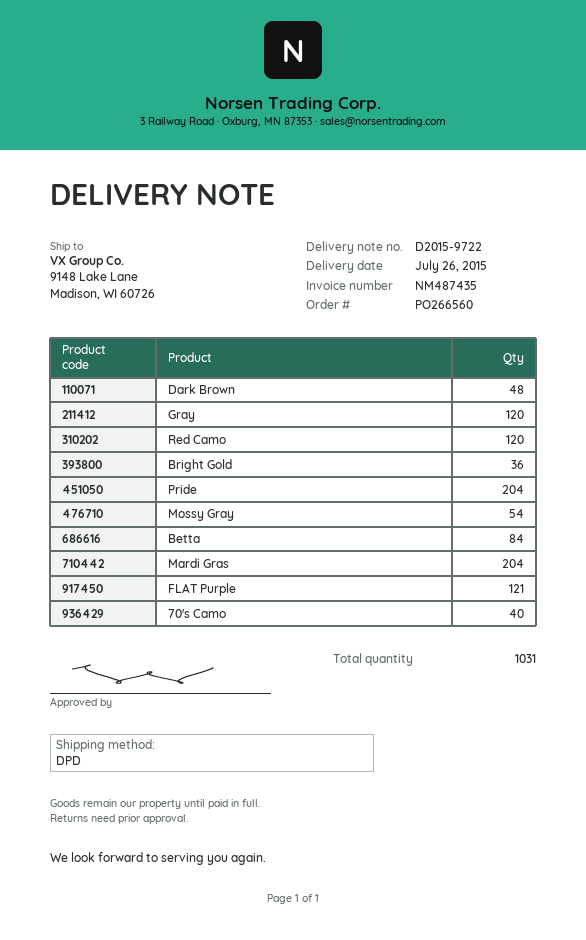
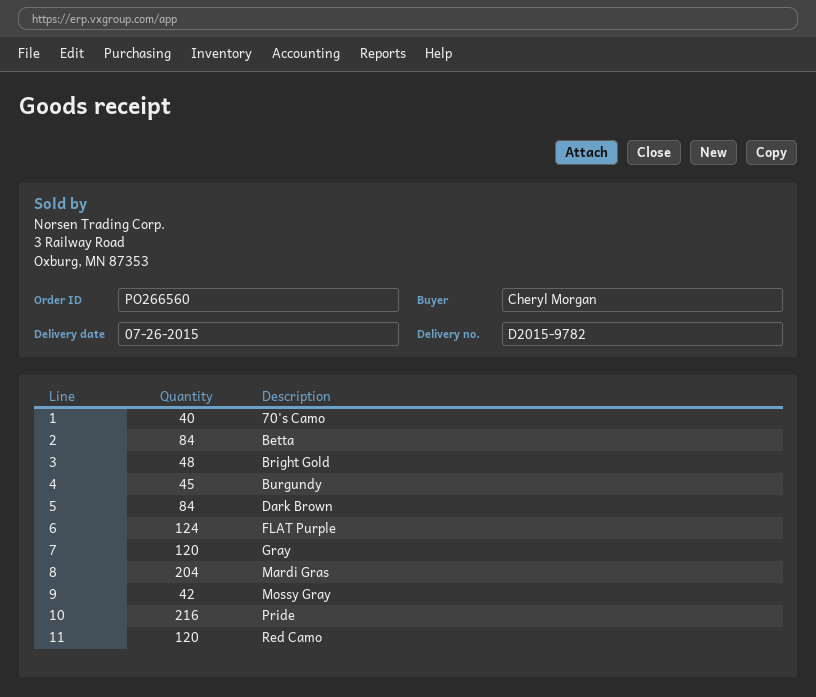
delivery note number: D2015-9722 -> D2015-9782
Dark Brown: 48 -> 84
Bright Gold: 36 -> 48
Pride: 204 -> 216
Mossy Gray: 54 -> 42
FLAT Purple: 121 -> 124
Burgundy: none -> 45

